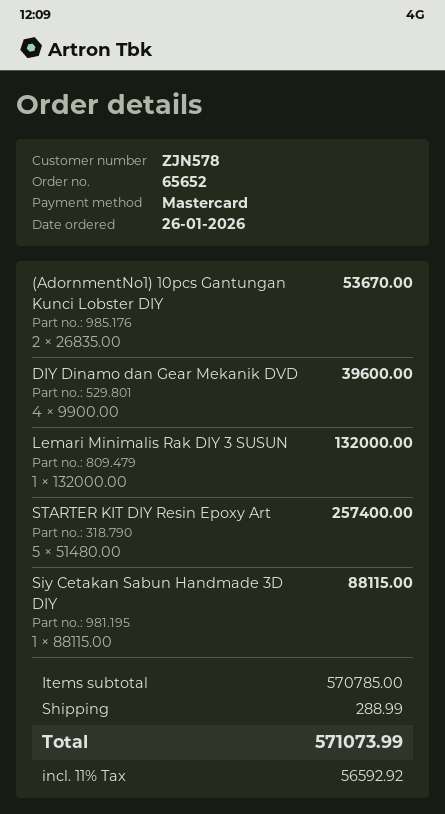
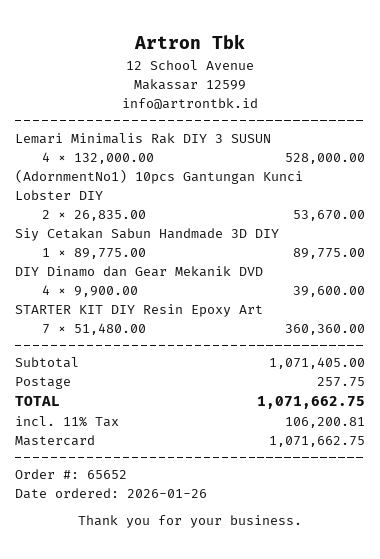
Lemari Minimalis Rak DIY 3 SUSUN: 1 x 132000.00 = 132000.00 -> 4 x 132000.00 = 528000.00
STARTER KIT DIY Resin Epoxy Art: 5 x 51480.00 = 257400.00 -> 7 x 51480.00 = 360360.00
Siy Cetakan Sabun Handmade 3D DIY: 1 x 88115.00 = 88115.00 -> 1 x 89775.00 = 89775.00
subtotal: 570785.00 -> 1071405.00
shipping: 288.99 -> 257.75
tax: 11% = 56592.92 -> 11% = 106200.81
total: 571073.99 -> 1071662.75

